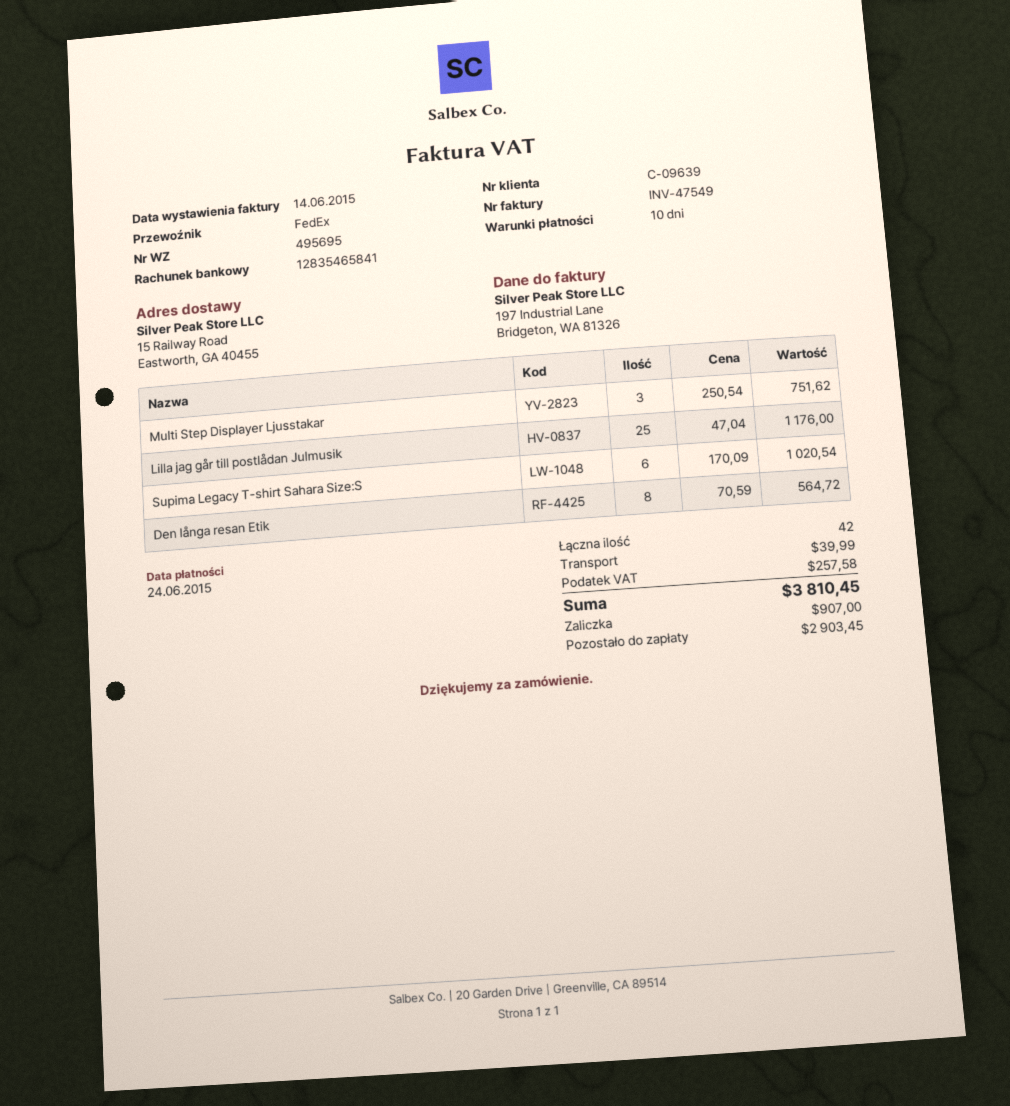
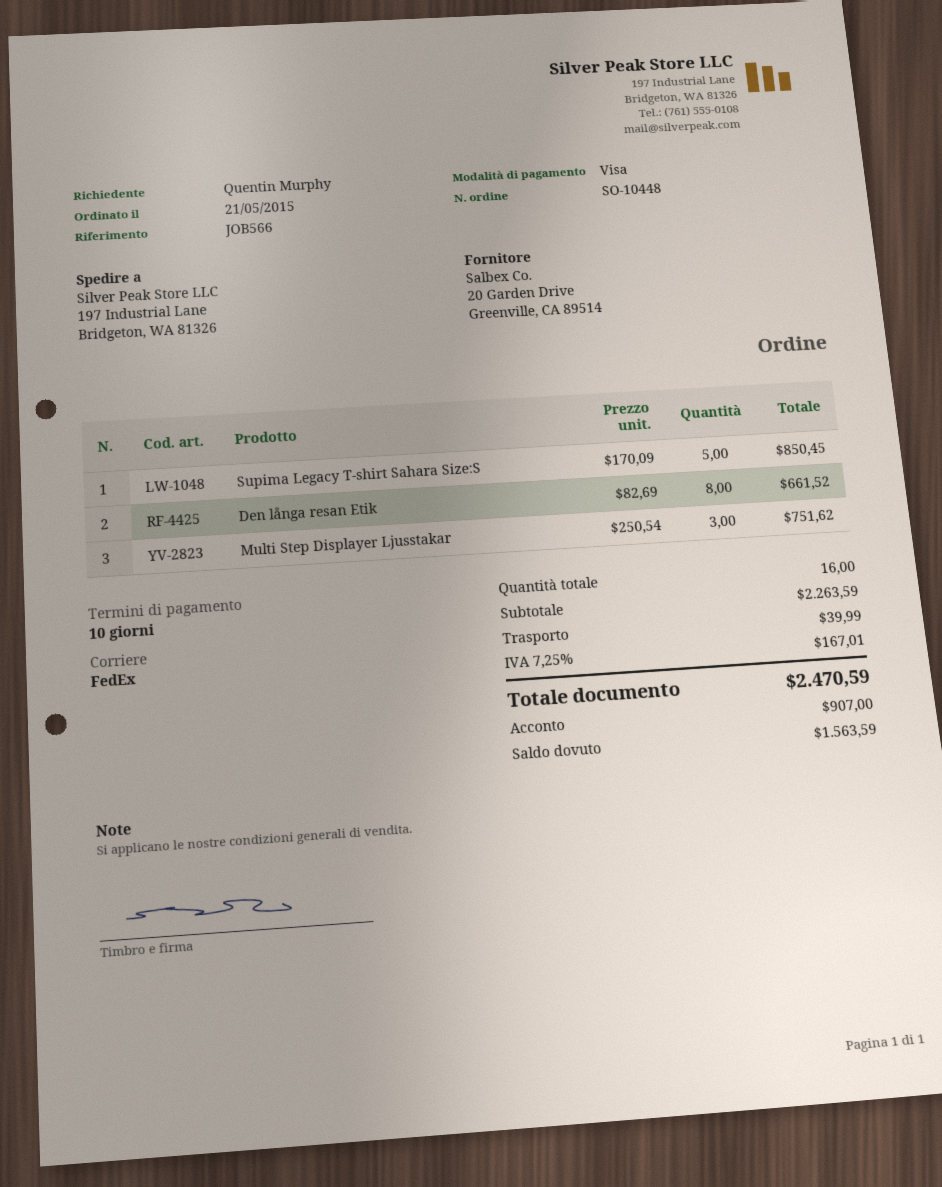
ship to: 15 Railway Road, Eastworth, GA 40455 -> 197 Industrial Lane, Bridgeton, WA 81326
Lilla jag går till postlådan Julmusik: 25 x 47.04 = 1176.00 -> none
Supima Legacy T-shirt Sahara Size:S: 6 x 170.09 = 1020.54 -> 5 x 170.09 = 850.45
Den långa resan Etik: 8 x 70.59 = 564.72 -> 8 x 82.69 = 661.52
total quantity: 42 -> 16
tax: 257.58 -> 167.01
total: 3810.45 -> 2470.59
balance: 2903.45 -> 1563.59

